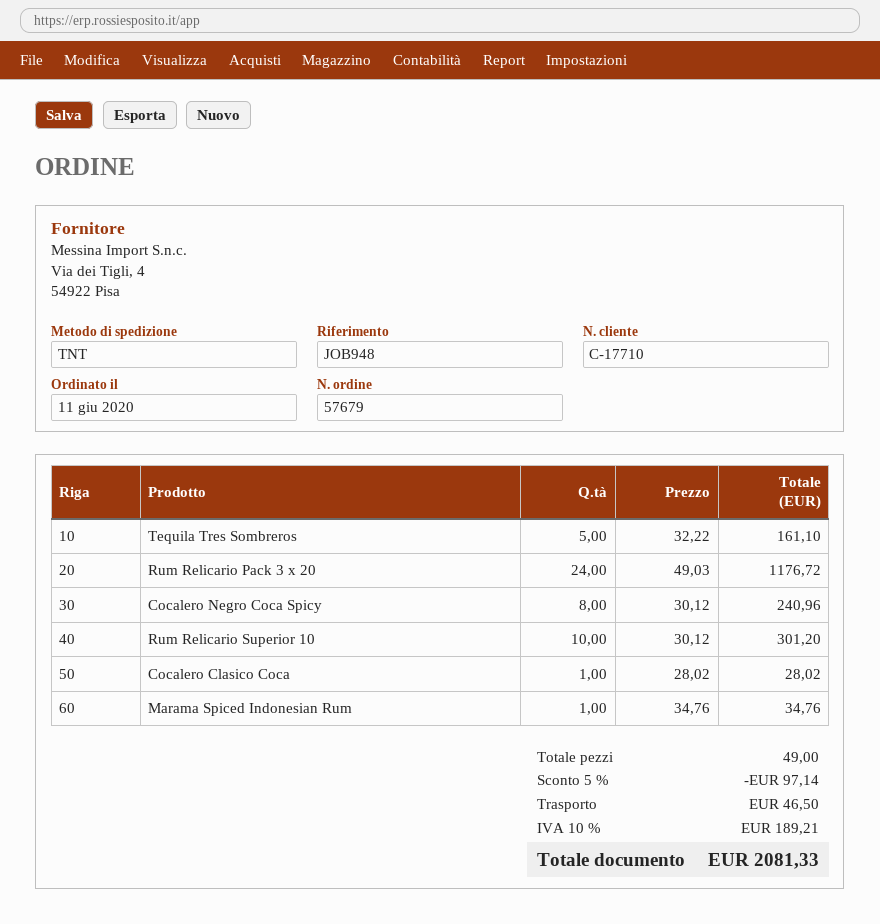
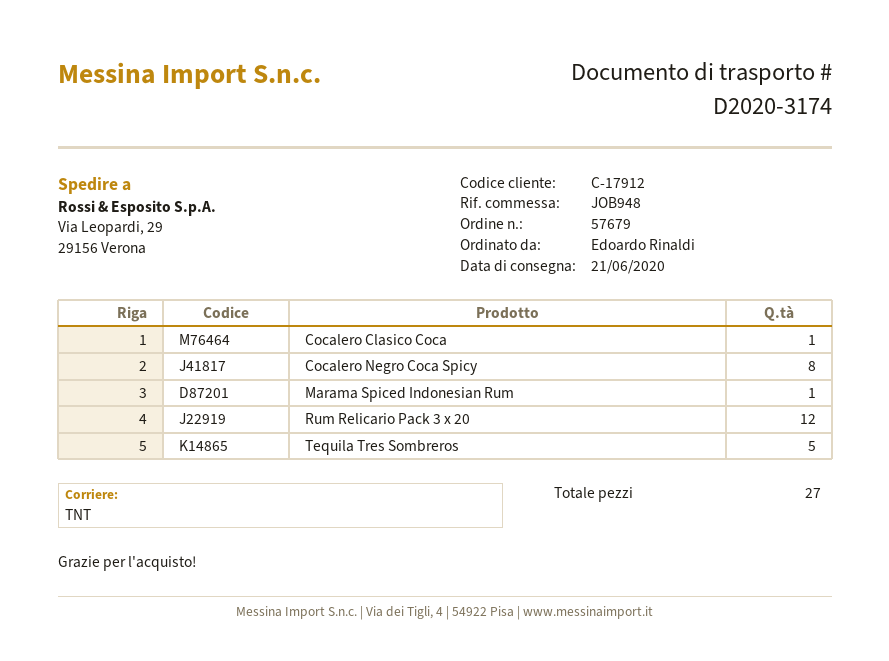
customer number: C-17710 -> C-17912
Rum Relicario Pack 3 x 20: 24 -> 12
Rum Relicario Superior 10: 10 -> none
total quantity: 49 -> 27

